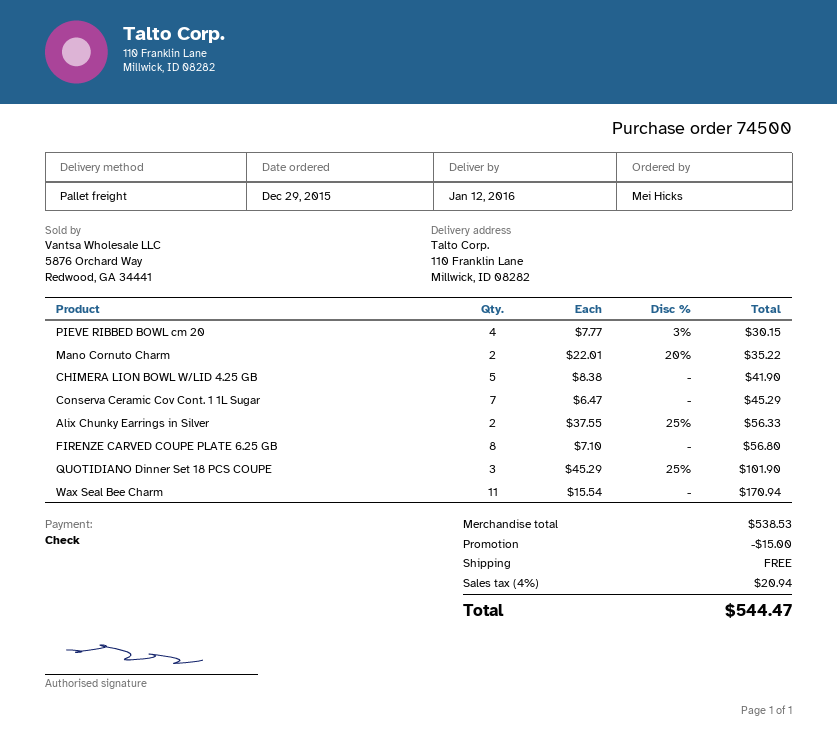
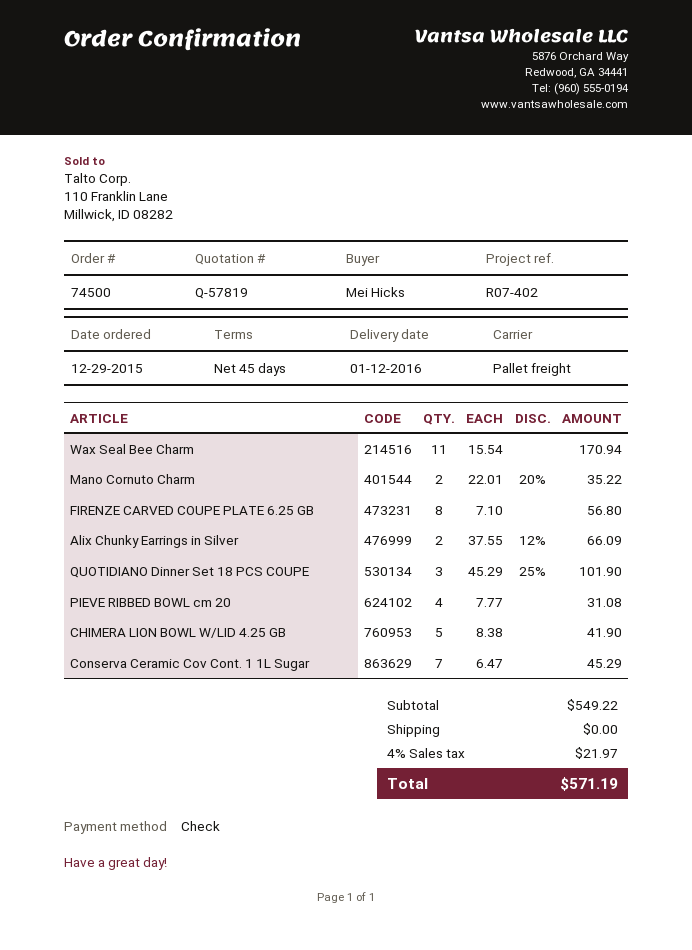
PIEVE RIBBED BOWL cm 20: 4 x 7.77 - 3% = 30.15 -> 4 x 7.77 = 31.08
Alix Chunky Earrings in Silver: 2 x 37.55 - 25% = 56.33 -> 2 x 37.55 - 12% = 66.09
subtotal: 538.53 -> 549.22
discount: 15.00 -> none
tax: 4% = 20.94 -> 4% = 21.97
total: 544.47 -> 571.19

